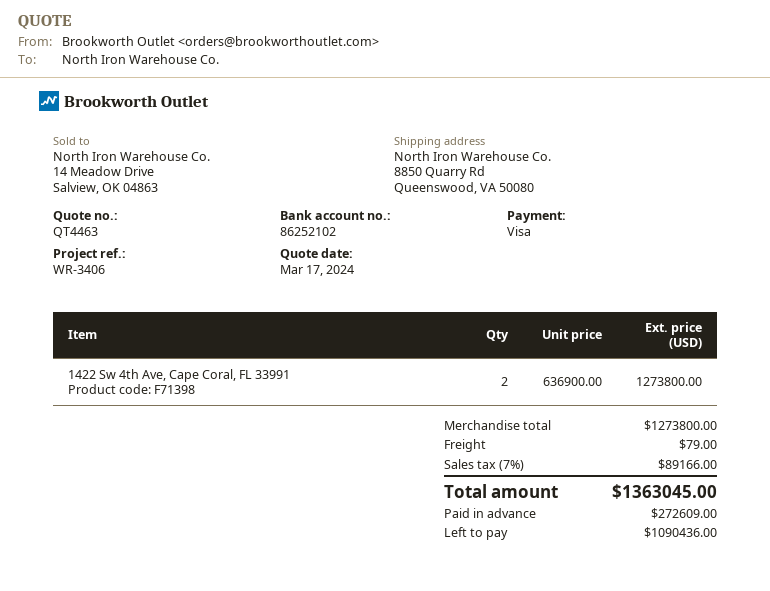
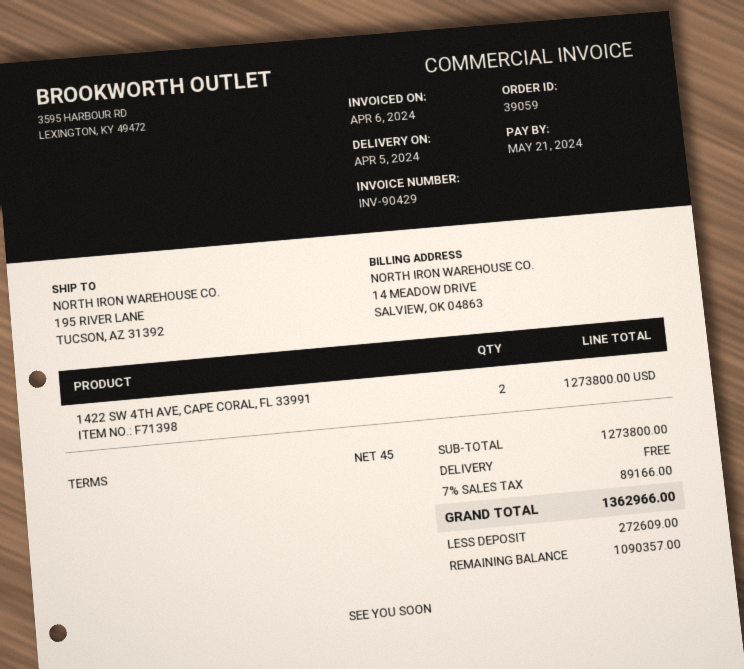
ship to: 8850 Quarry Rd, Queenswood, VA 50080 -> 195 RIVER LANE, TUCSON, AZ 31392
shipping: 79.00 -> 0.00
total: 1363045.00 -> 1362966.00
balance: 1090436.00 -> 1090357.00

